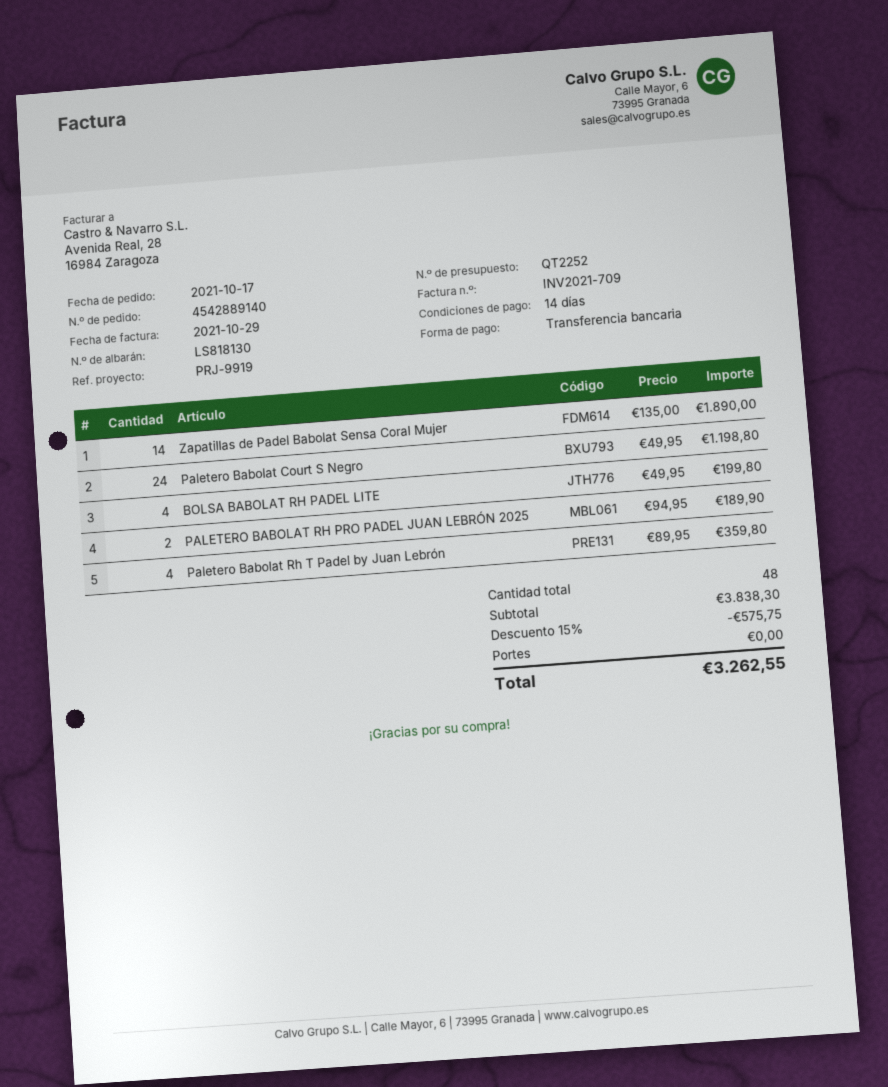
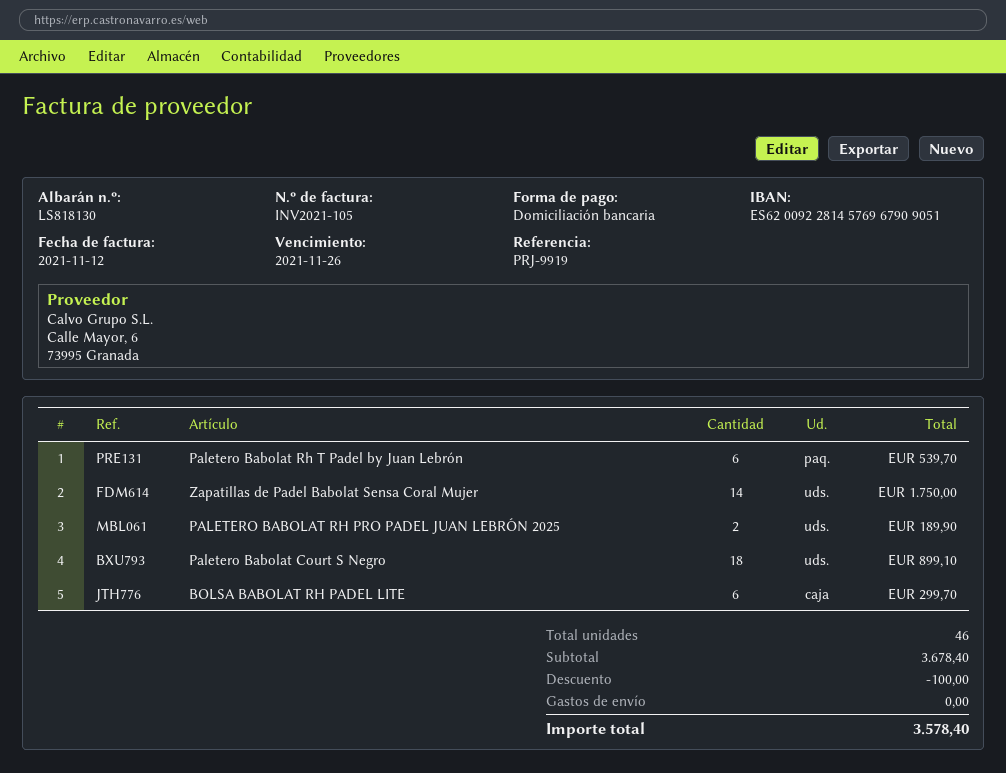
invoice number: INV2021-709 -> INV2021-105
invoice date: 2021-10-29 -> 2021-11-12
payment method: bank transfer -> direct debit
Zapatillas de Padel Babolat Sensa Coral Mujer: 14 for 1890.00 -> 14 for 1750.00
Paletero Babolat Court S Negro: 24 for 1198.80 -> 18 for 899.10
BOLSA BABOLAT RH PADEL LITE: 4 for 199.80 -> 6 for 299.70
Paletero Babolat Rh T Padel by Juan Lebrón: 4 for 359.80 -> 6 for 539.70
total quantity: 48 -> 46
subtotal: 3838.30 -> 3678.40
discount: 575.75 -> 100.00
total: 3262.55 -> 3578.40

